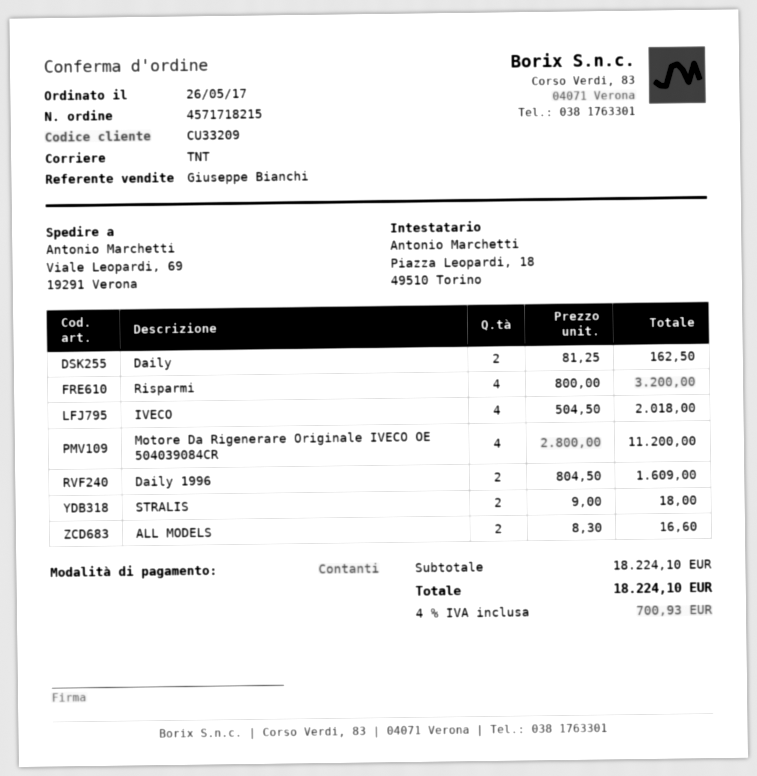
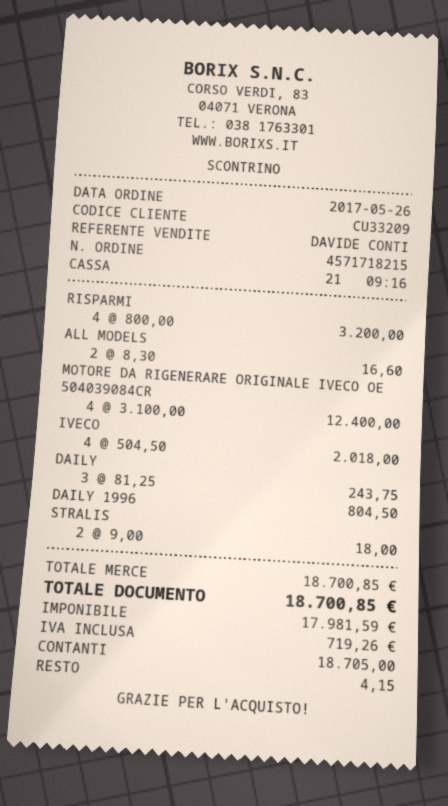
sales rep: Giuseppe Bianchi -> DAVIDE CONTI
Daily: 2 x 81.25 = 162.50 -> 3 x 81.25 = 243.75
Motore Da Rigenerare Originale IVECO OE 504039084CR: 4 x 2800.00 = 11200.00 -> 4 x 3100.00 = 12400.00
Daily 1996: 2 x 804.50 = 1609.00 -> 1 x 804.50 = 804.50
subtotal: 18224.10 -> 18700.85
tax: 700.93 -> 719.26
total: 18224.10 -> 18700.85

